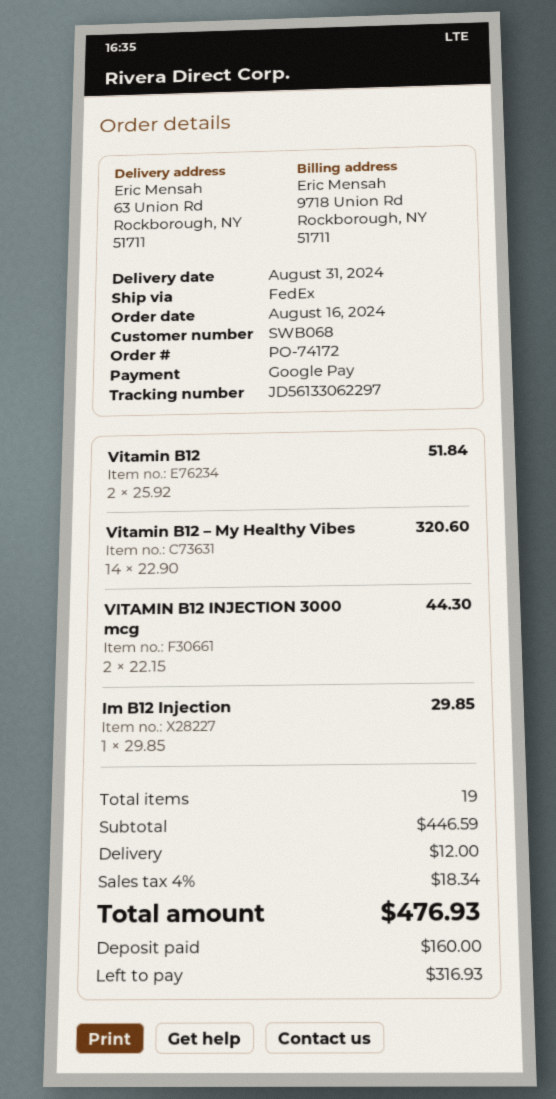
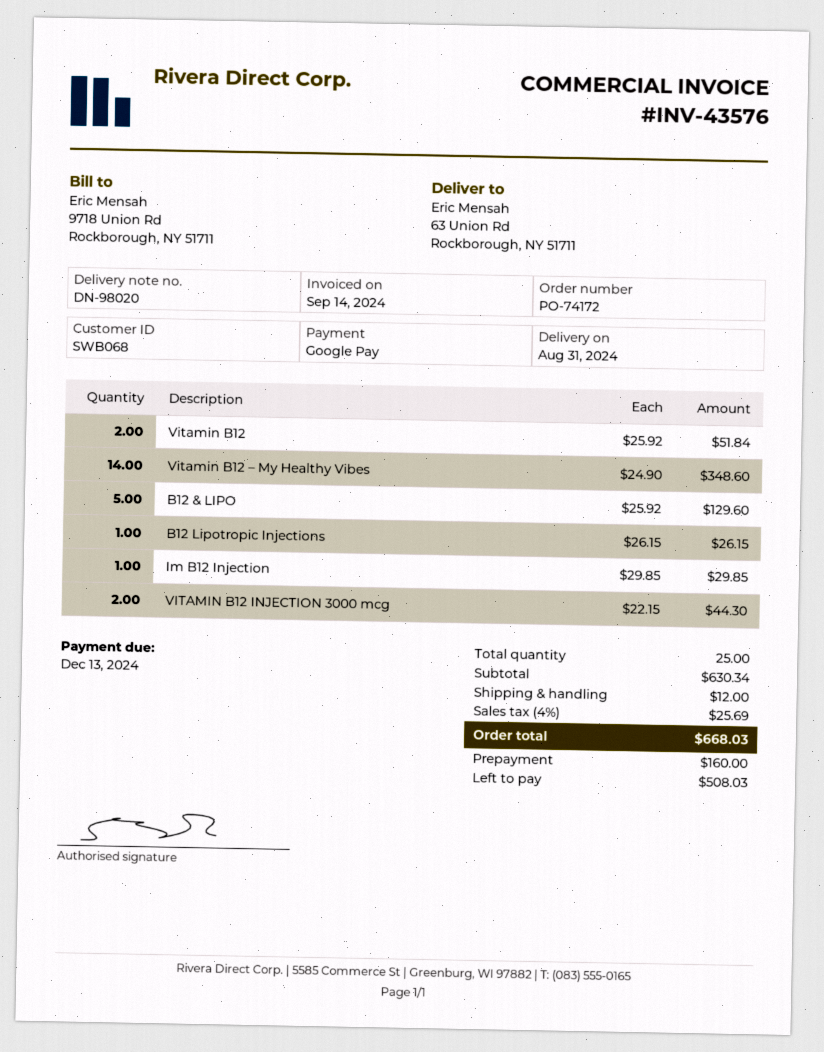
Vitamin B12 – My Healthy Vibes: 14 x 22.90 = 320.60 -> 14 x 24.90 = 348.60
B12 & LIPO: none -> 5 x 25.92 = 129.60
B12 Lipotropic Injections: none -> 1 x 26.15 = 26.15
total quantity: 19 -> 25
subtotal: 446.59 -> 630.34
tax: 4% = 18.34 -> 4% = 25.69
total: 476.93 -> 668.03
balance: 316.93 -> 508.03

